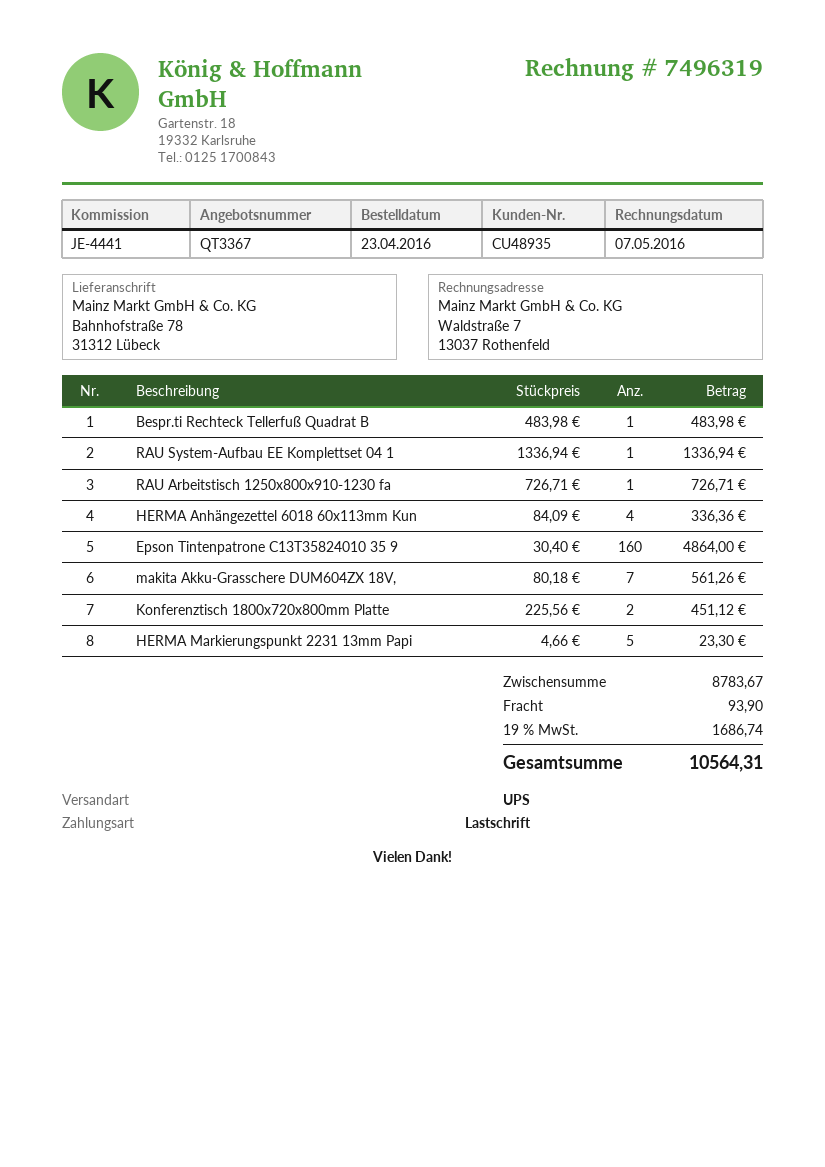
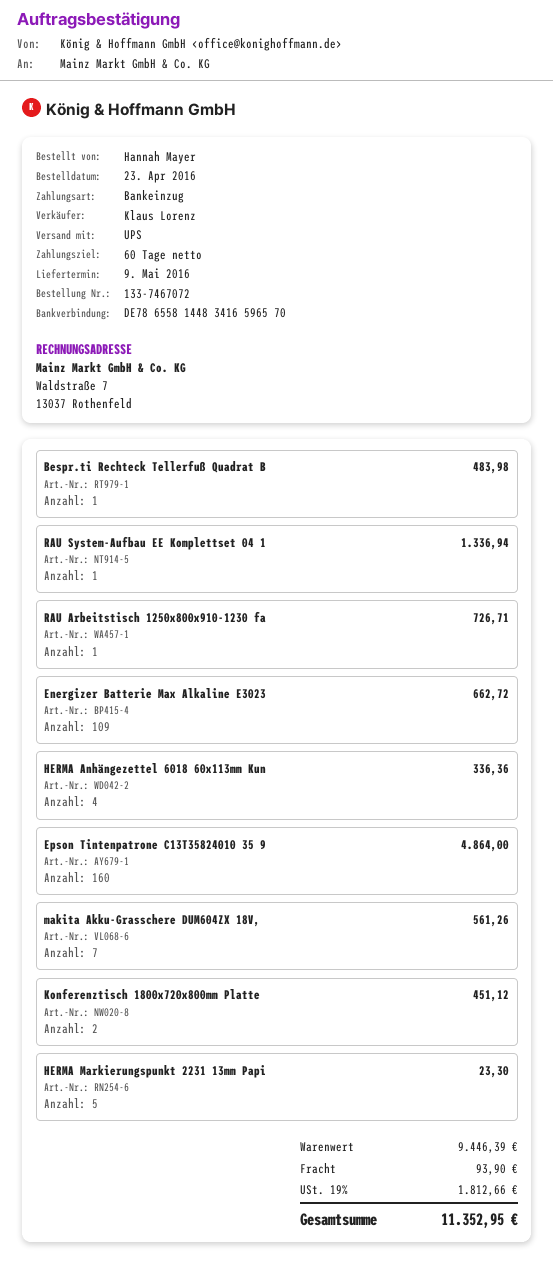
Energizer Batterie Max Alkaline E3023: none -> 109 for 662.72
subtotal: 8783.67 -> 9446.39
tax: 19% = 1686.74 -> 19% = 1812.66
total: 10564.31 -> 11352.95

